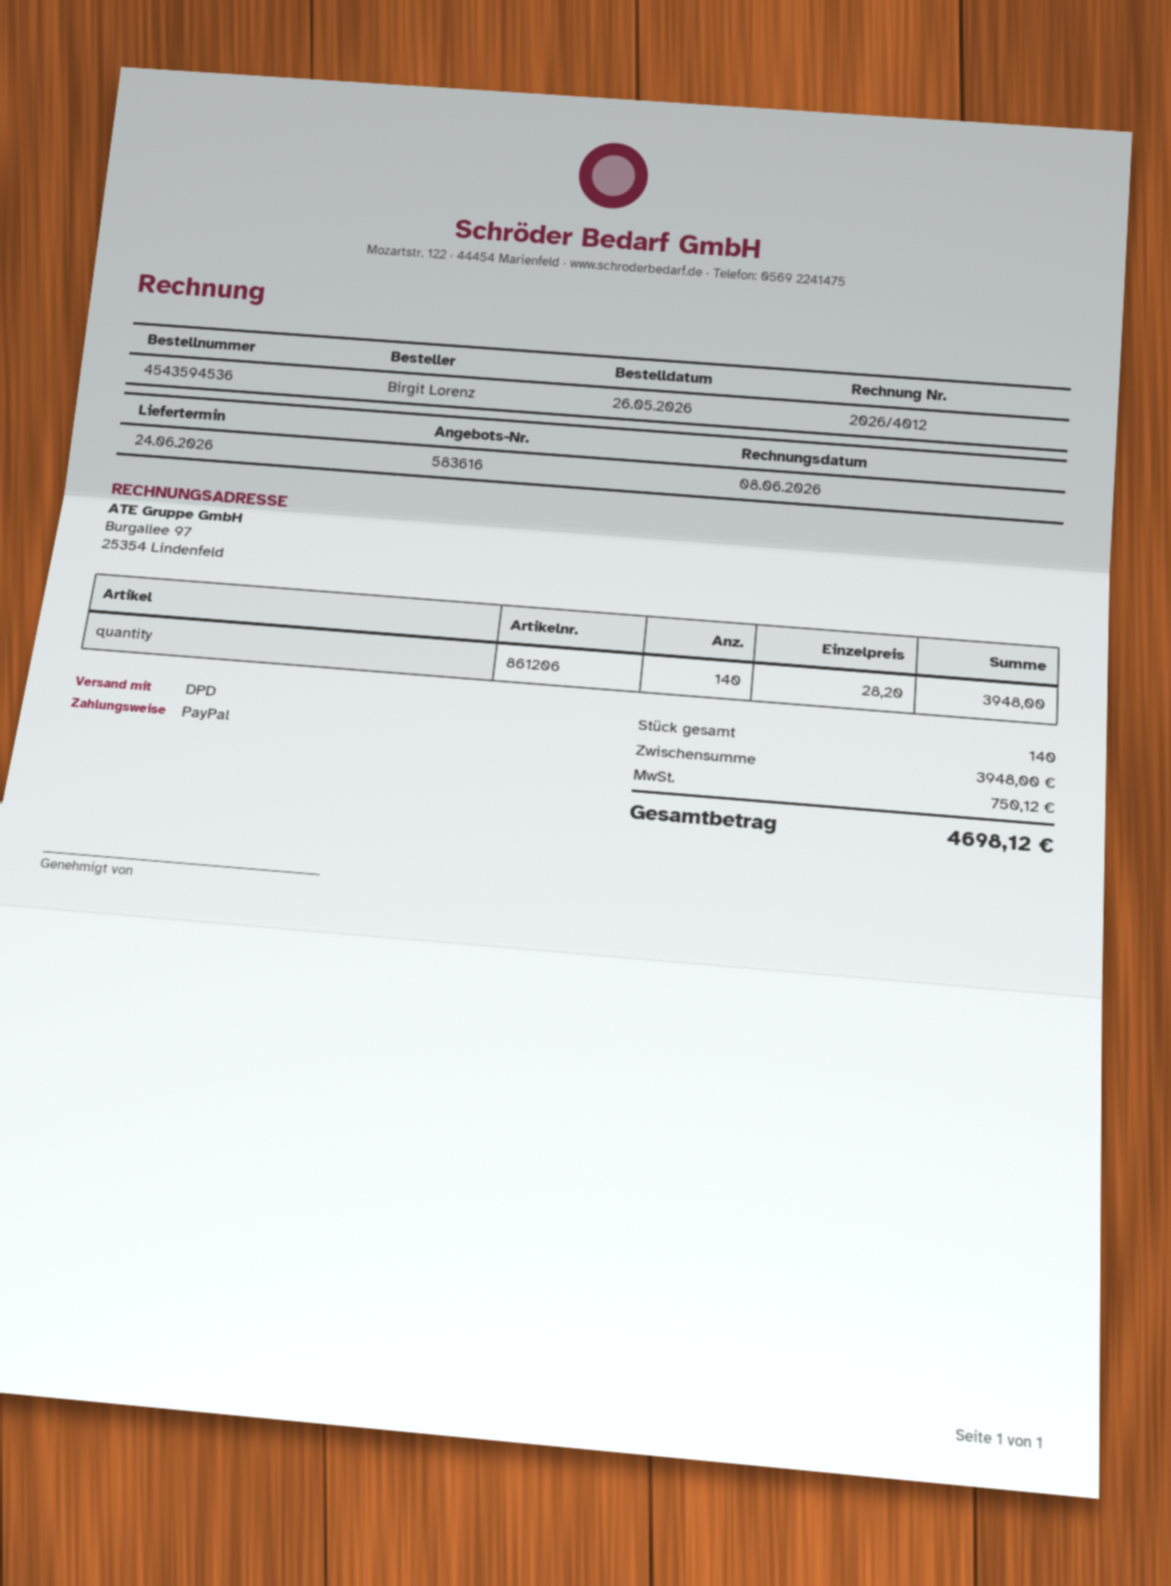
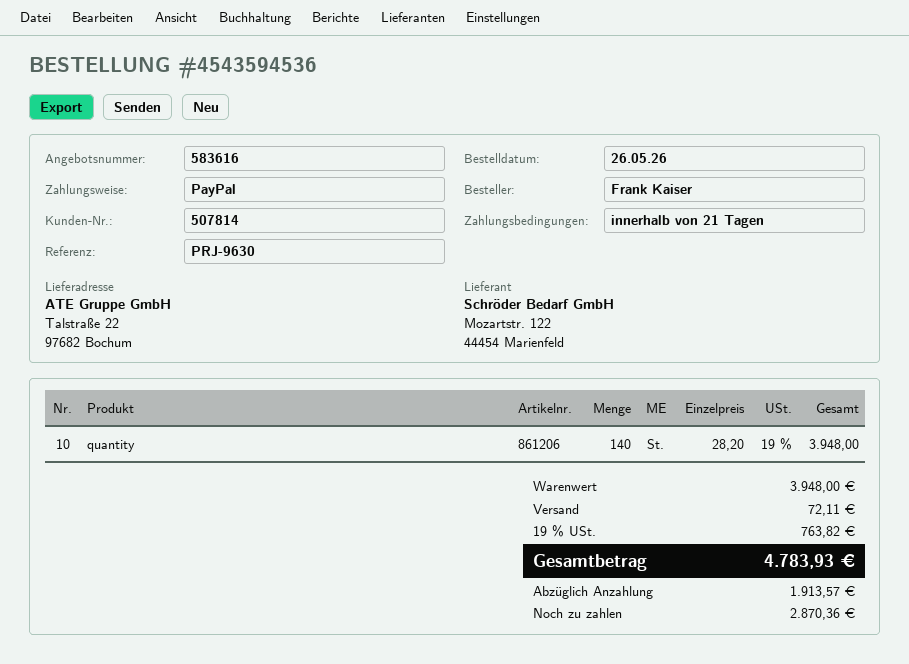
ordered by: Birgit Lorenz -> Frank Kaiser
shipping: none -> 72.11
tax: 750.12 -> 763.82
total: 4698.12 -> 4783.93

